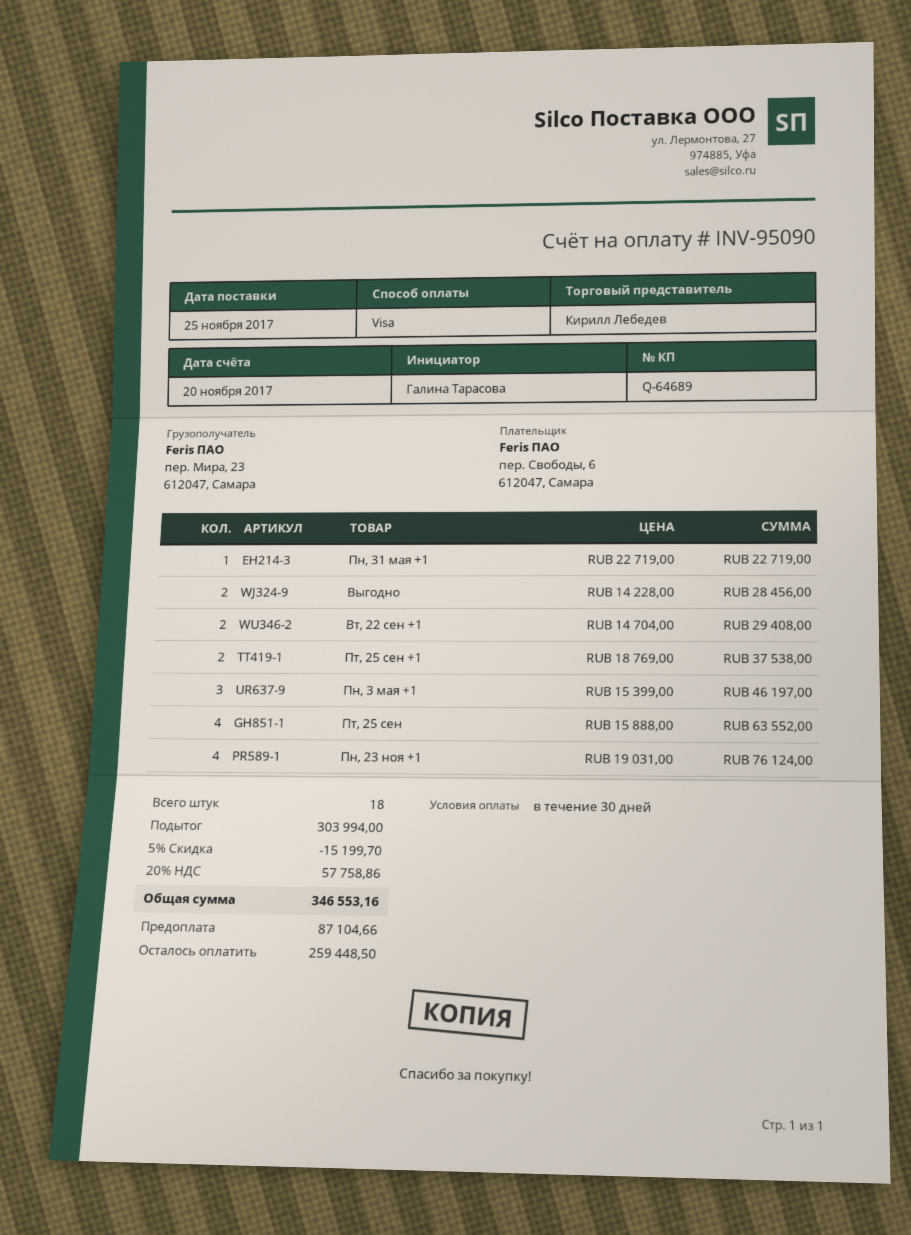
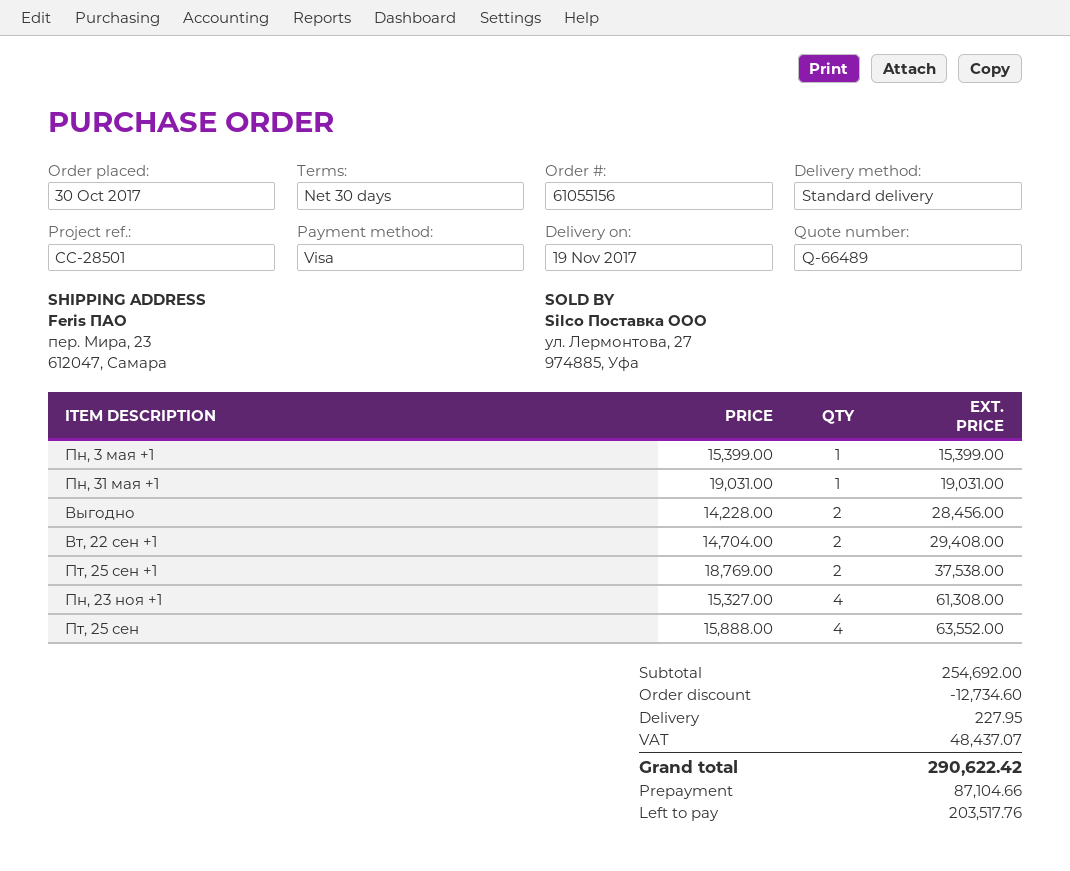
quote number: Q-64689 -> Q-66489
delivery date: 2017-11-25 -> 2017-11-19
Пн, 31 мая +1: 1 x 22719.00 = 22719.00 -> 1 x 19031.00 = 19031.00
Пн, 3 мая +1: 3 x 15399.00 = 46197.00 -> 1 x 15399.00 = 15399.00
Пн, 23 ноя +1: 4 x 19031.00 = 76124.00 -> 4 x 15327.00 = 61308.00
subtotal: 303994.00 -> 254692.00
discount: 15199.70 -> 12734.60
shipping: none -> 227.95
tax: 57758.86 -> 48437.07
total: 346553.16 -> 290622.42
balance: 259448.50 -> 203517.76

